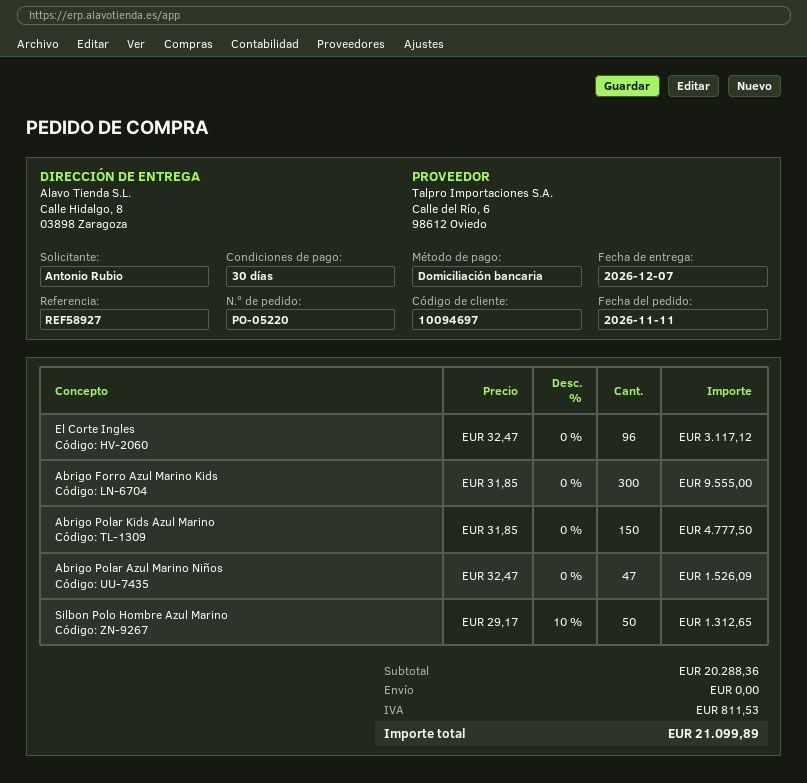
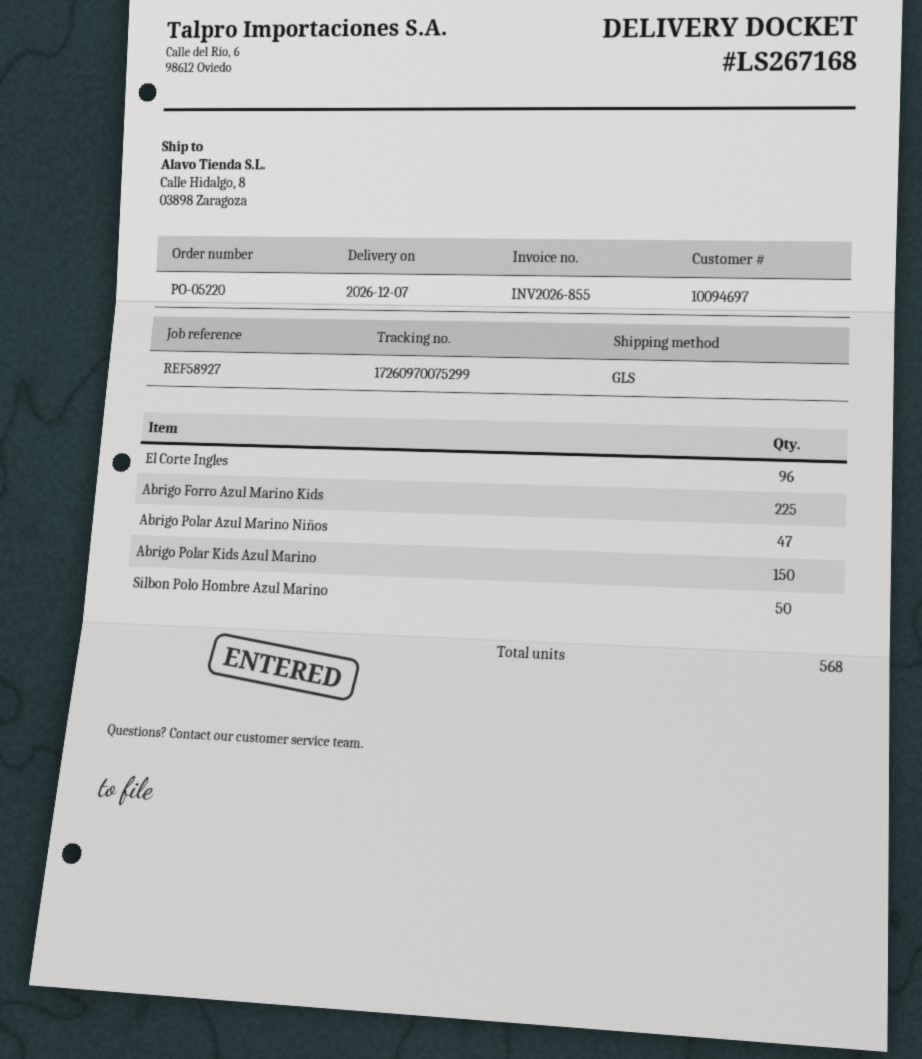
Abrigo Forro Azul Marino Kids: 300 -> 225

